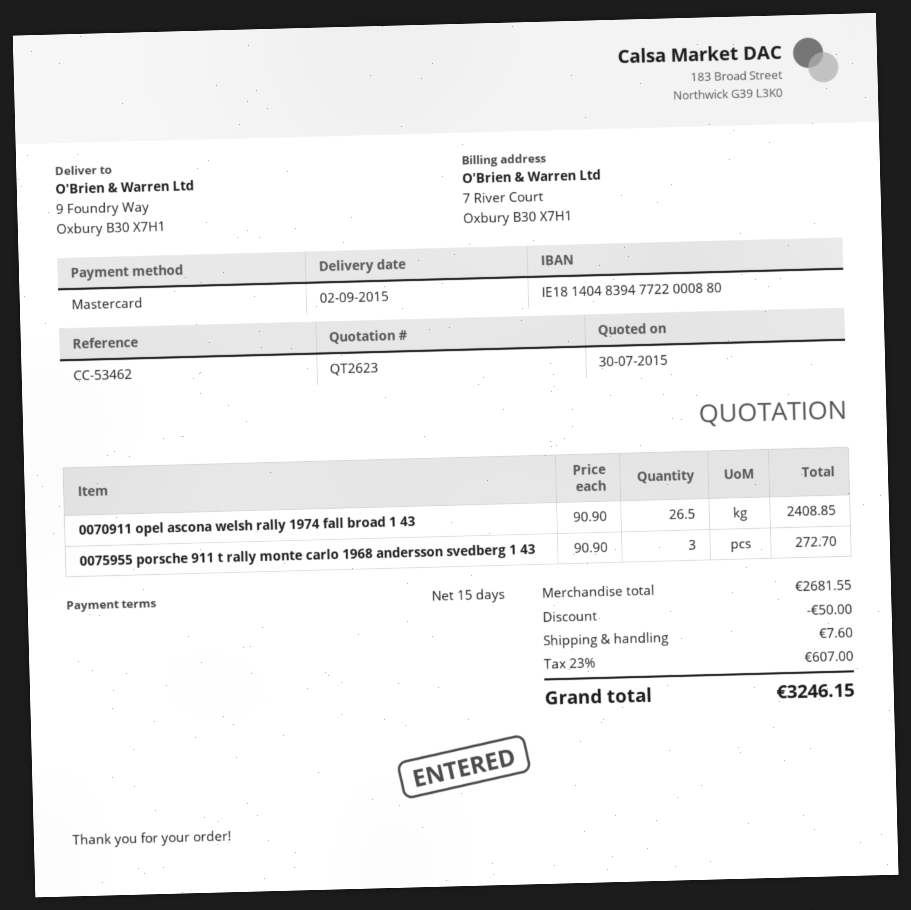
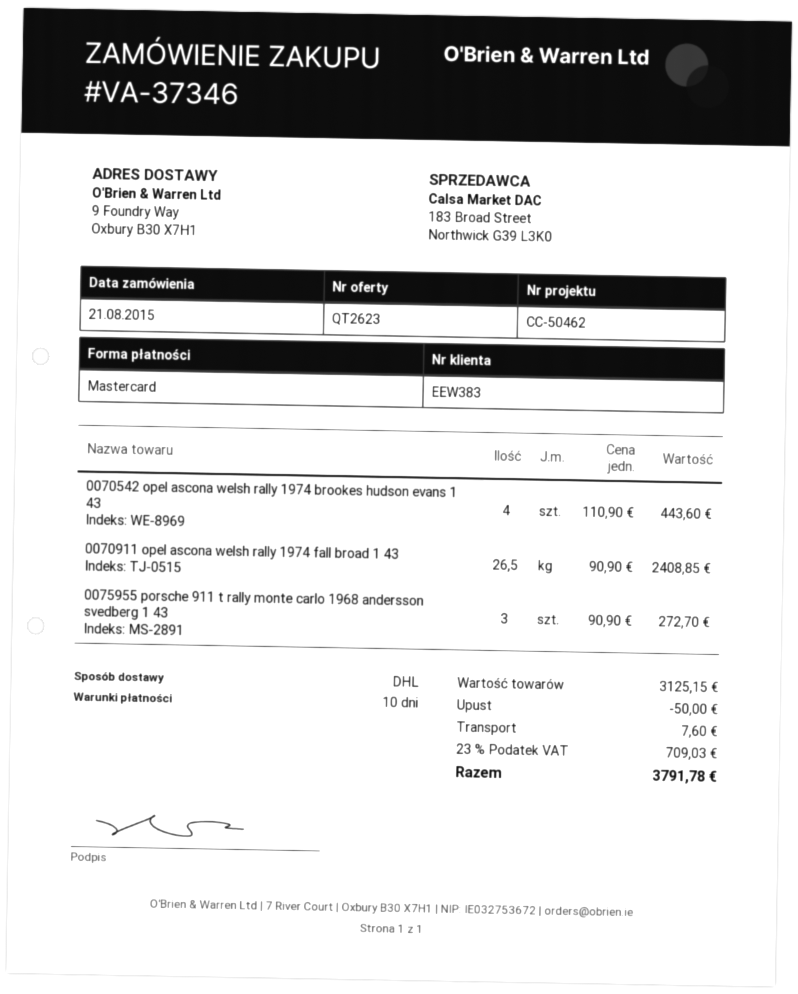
payment terms: 15 days -> 10 days
reference: CC-53462 -> CC-50462
0070542 opel ascona welsh rally 1974 brookes hudson evans 1 43: none -> 4 x 110.90 = 443.60
subtotal: 2681.55 -> 3125.15
tax: 23% = 607.00 -> 23% = 709.03
total: 3246.15 -> 3791.78

